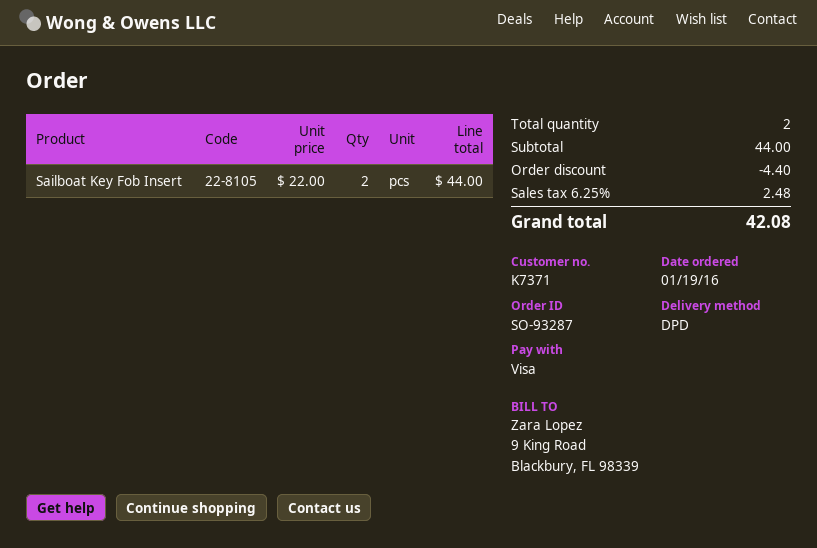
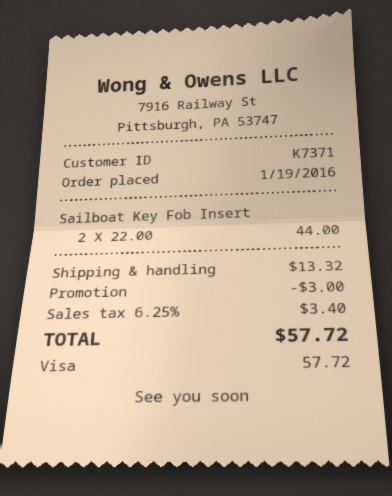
discount: 4.40 -> 3.00
shipping: none -> 13.32
tax: 6.25% = 2.48 -> 6.25% = 3.40
total: 42.08 -> 57.72

